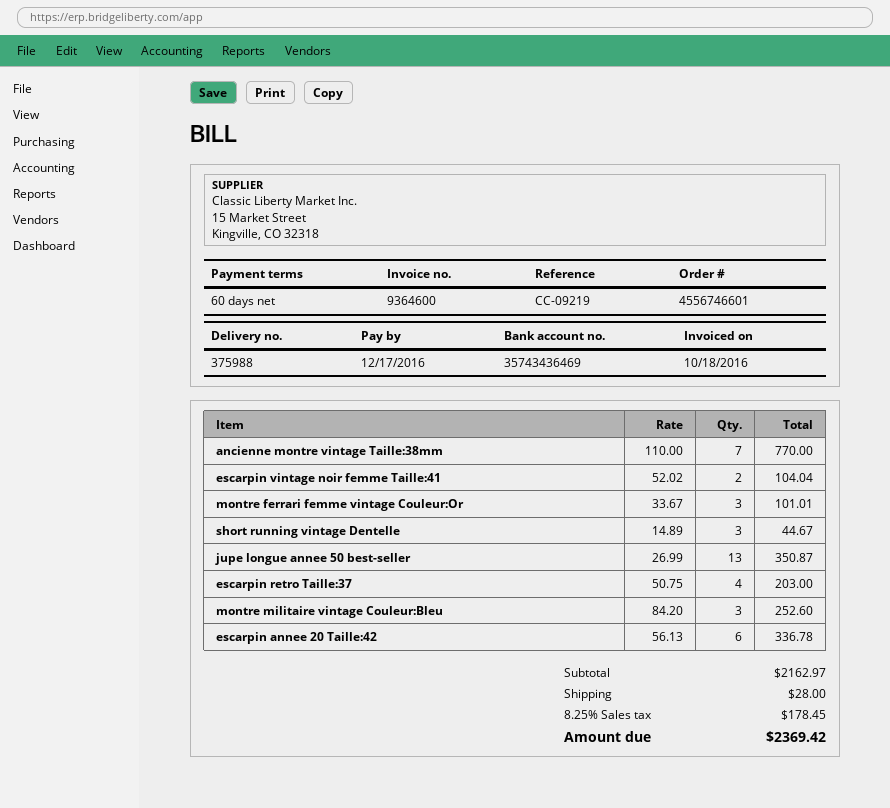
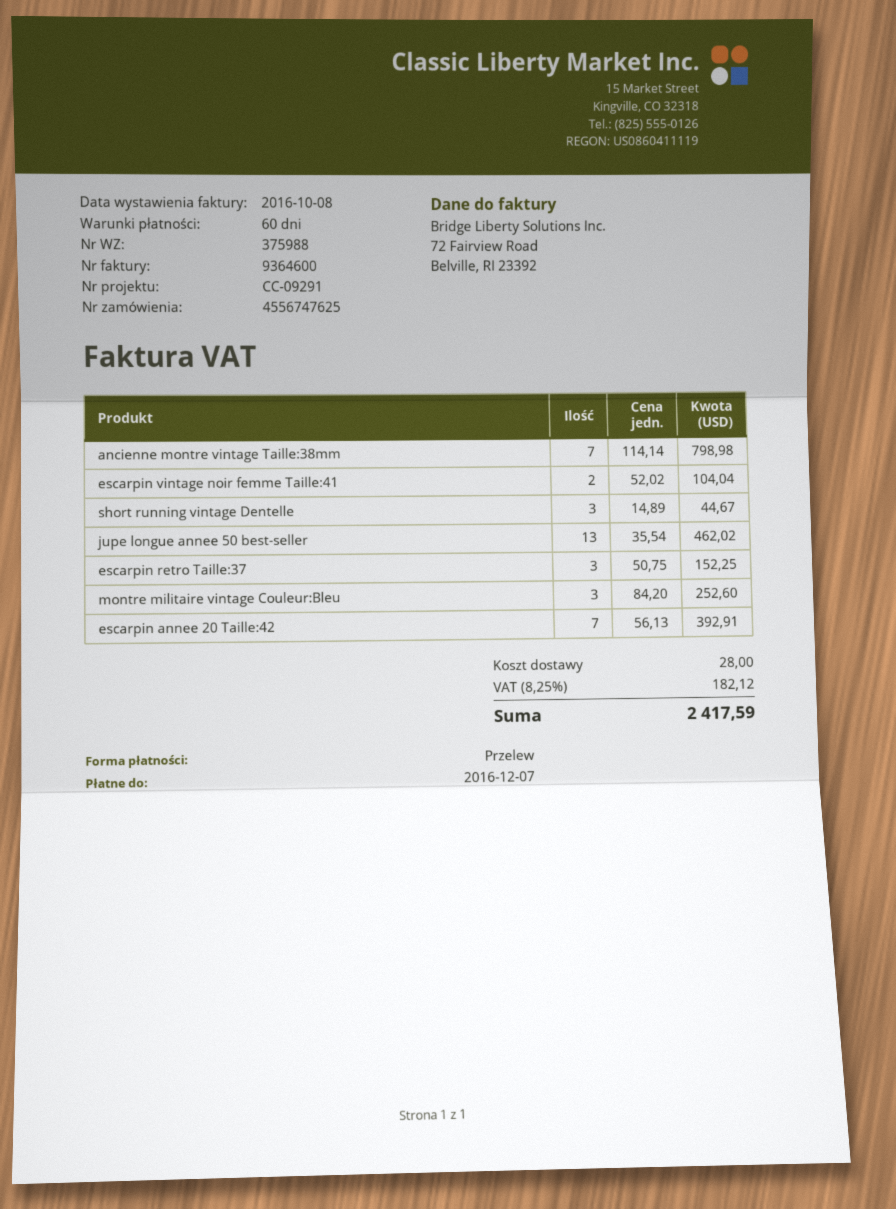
order number: 4556746601 -> 4556747625
invoice date: 2016-10-18 -> 2016-10-08
due date: 2016-12-17 -> 2016-12-07
reference: CC-09219 -> CC-09291
ancienne montre vintage Taille:38mm: 7 x 110.00 = 770.00 -> 7 x 114.14 = 798.98
montre ferrari femme vintage Couleur:Or: 3 x 33.67 = 101.01 -> none
jupe longue annee 50 best-seller: 13 x 26.99 = 350.87 -> 13 x 35.54 = 462.02
escarpin retro Taille:37: 4 x 50.75 = 203.00 -> 3 x 50.75 = 152.25
escarpin annee 20 Taille:42: 6 x 56.13 = 336.78 -> 7 x 56.13 = 392.91
tax: 8.25% = 178.45 -> 8.25% = 182.12
total: 2369.42 -> 2417.59

